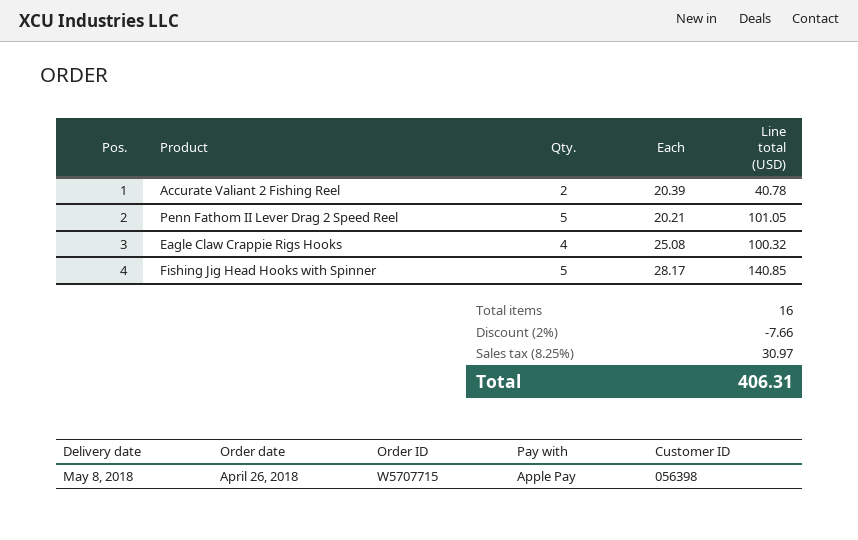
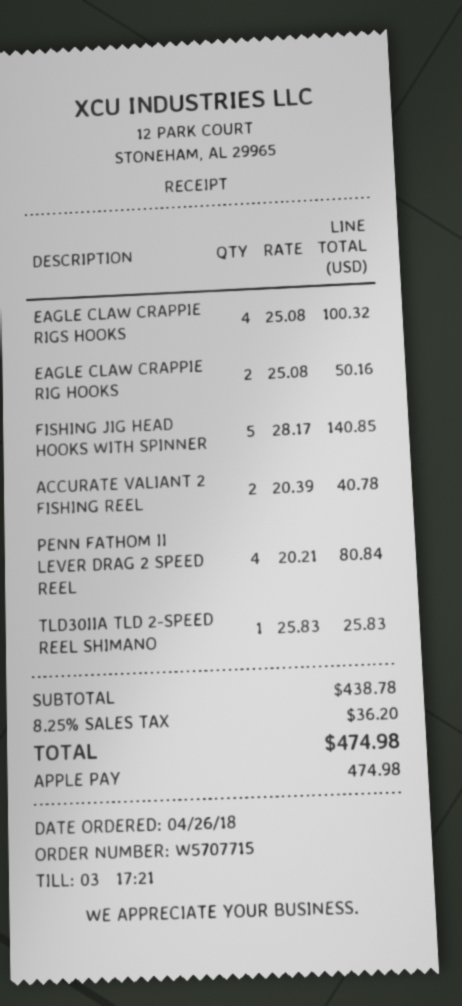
Penn Fathom II Lever Drag 2 Speed Reel: 5 x 20.21 = 101.05 -> 4 x 20.21 = 80.84
EAGLE CLAW CRAPPIE RIG HOOKS: none -> 2 x 25.08 = 50.16
TLD30IIA TLD 2-SPEED REEL SHIMANO: none -> 1 x 25.83 = 25.83
discount: 2% = 7.66 -> none
tax: 8.25% = 30.97 -> 8.25% = 36.20
total: 406.31 -> 474.98

